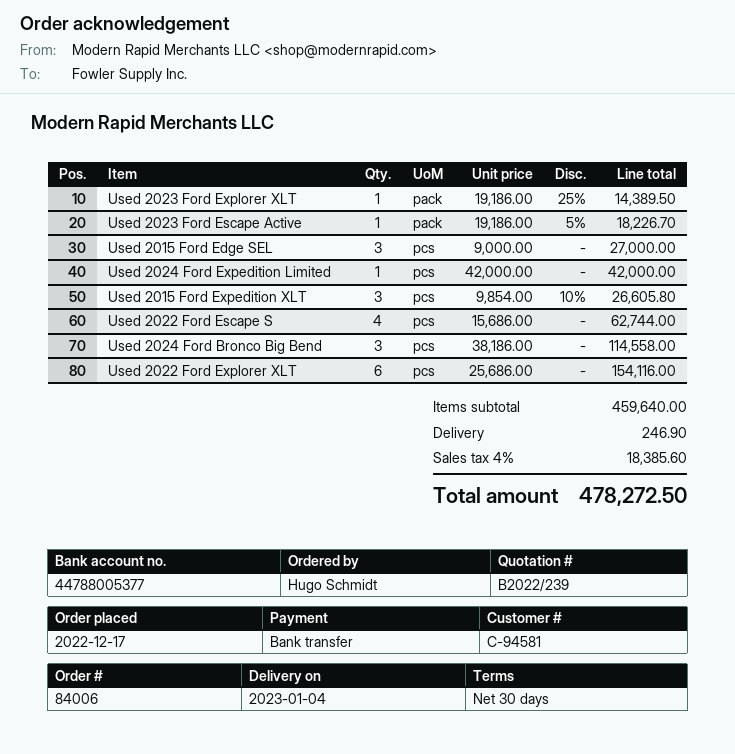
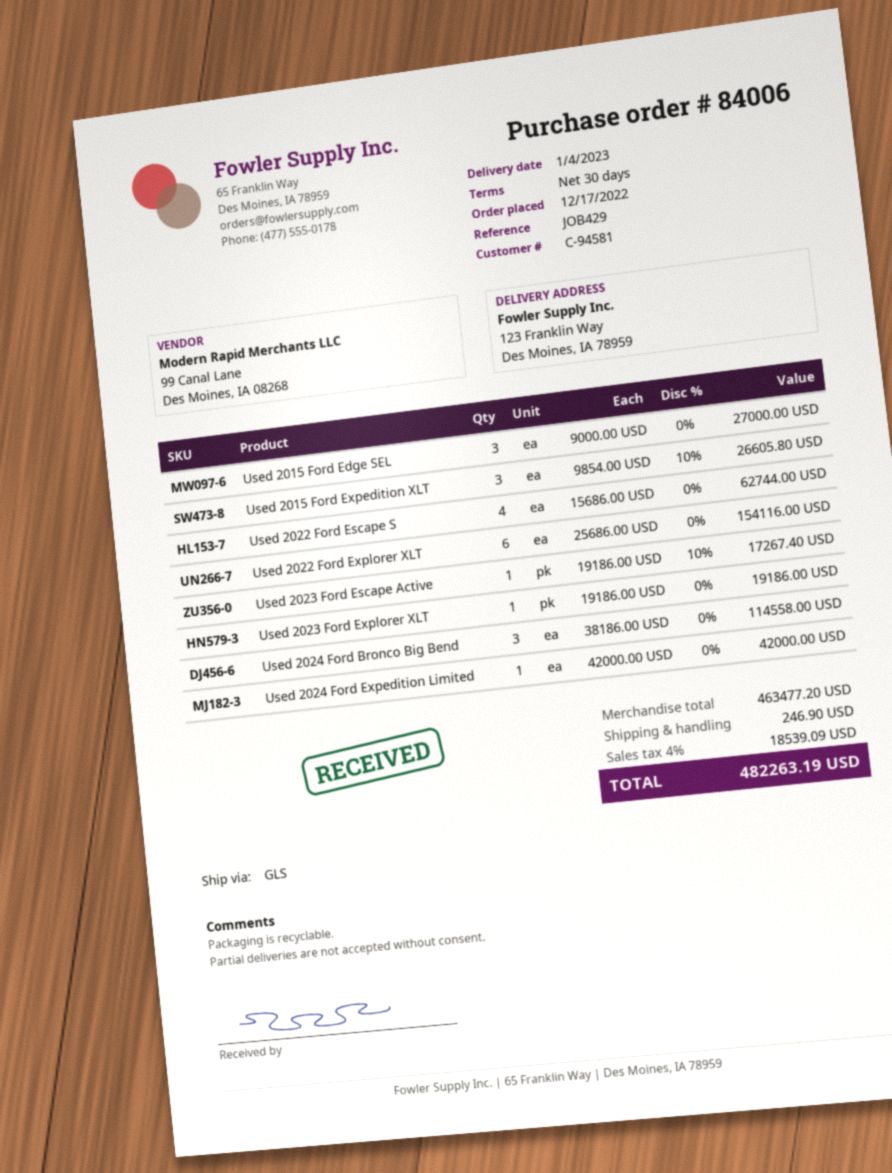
Used 2023 Ford Explorer XLT: 1 x 19186.00 - 25% = 14389.50 -> 1 x 19186.00 = 19186.00
Used 2023 Ford Escape Active: 1 x 19186.00 - 5% = 18226.70 -> 1 x 19186.00 - 10% = 17267.40
subtotal: 459640.00 -> 463477.20
tax: 4% = 18385.60 -> 4% = 18539.09
total: 478272.50 -> 482263.19

